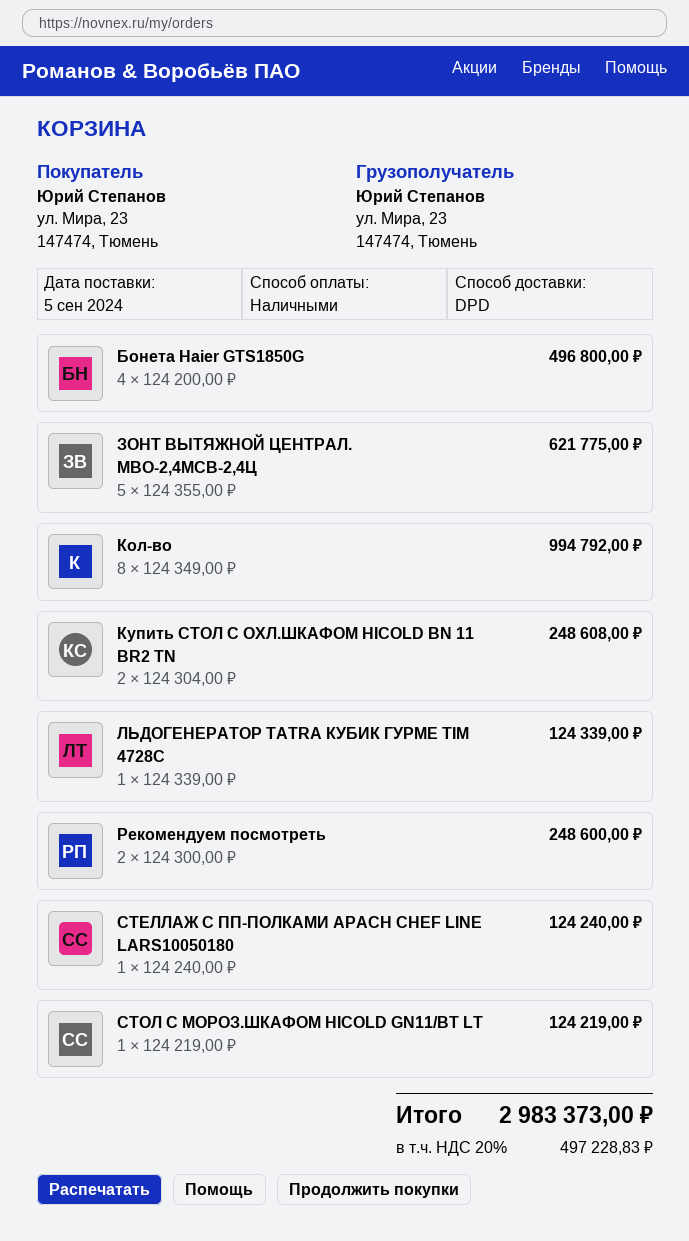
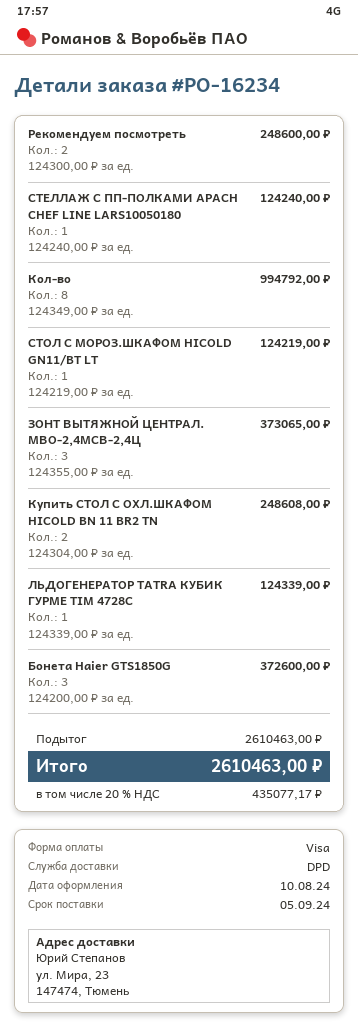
payment method: cash -> Visa
Бонета Haier GTS1850G: 4 x 124200.00 = 496800.00 -> 3 x 124200.00 = 372600.00
ЗОНТ ВЫТЯЖНОЙ ЦЕНТРАЛ. МВО-2,4МСВ-2,4Ц: 5 x 124355.00 = 621775.00 -> 3 x 124355.00 = 373065.00
tax: 20% = 497228.83 -> 20% = 435077.17
total: 2983373.00 -> 2610463.00

